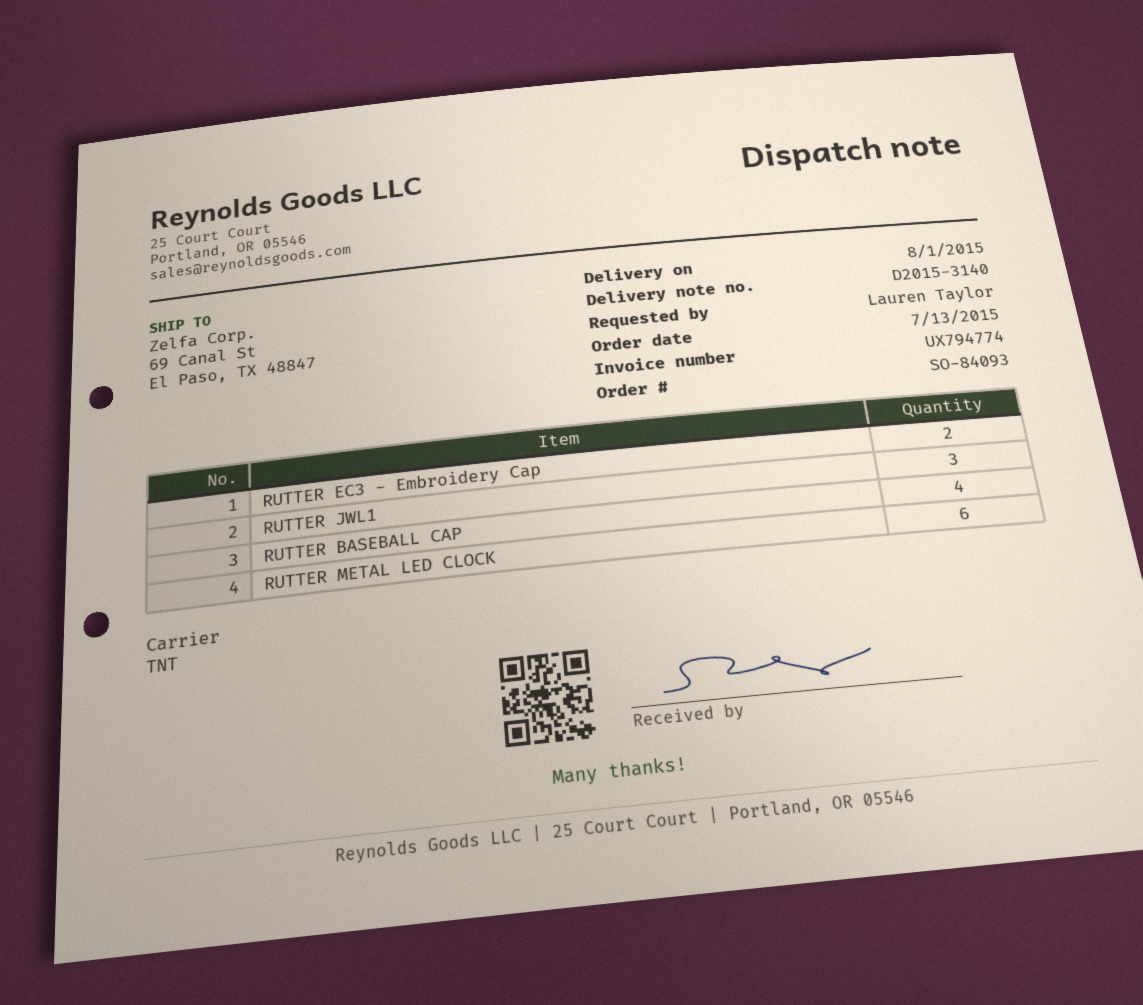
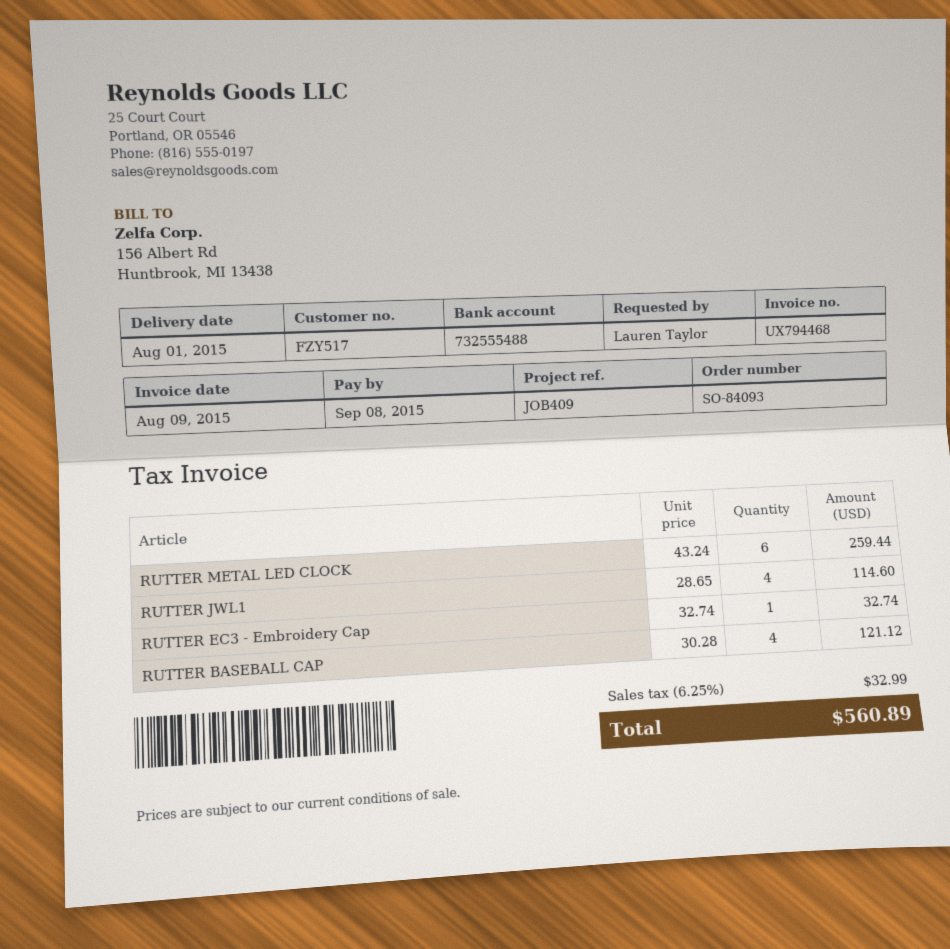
invoice number: UX794774 -> UX794468
RUTTER EC3 - Embroidery Cap: 2 -> 1
RUTTER JWL1: 3 -> 4

